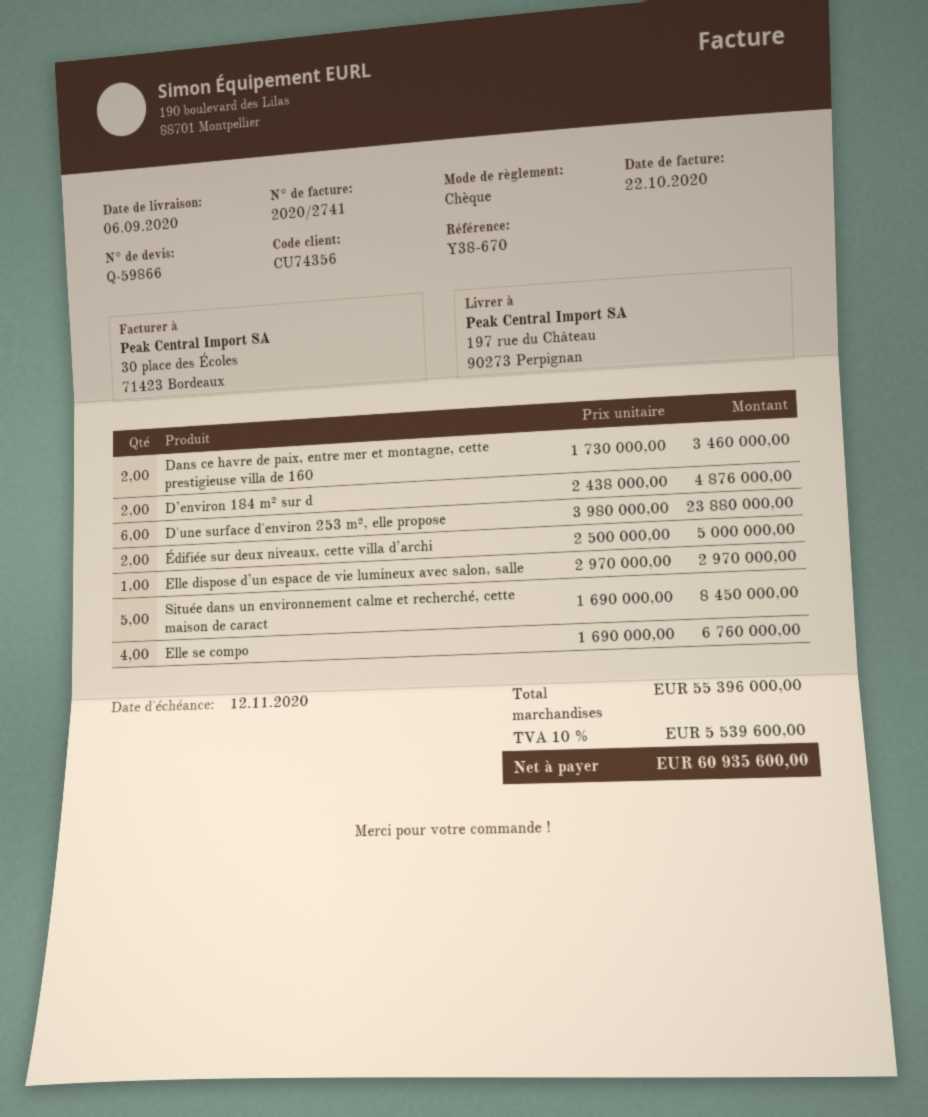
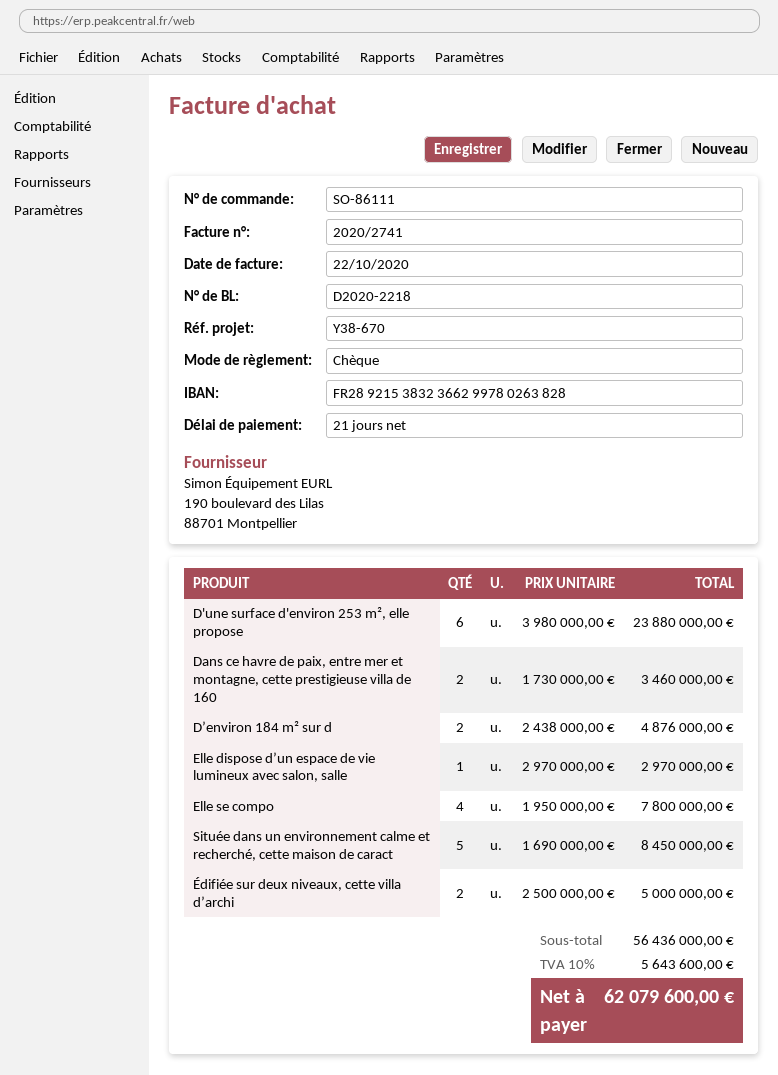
Elle se compo: 4 x 1690000.00 = 6760000.00 -> 4 x 1950000.00 = 7800000.00
subtotal: 55396000.00 -> 56436000.00
tax: 10% = 5539600.00 -> 10% = 5643600.00
total: 60935600.00 -> 62079600.00

